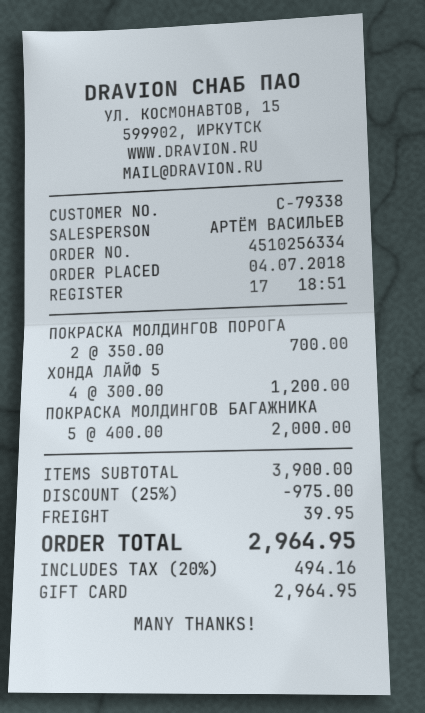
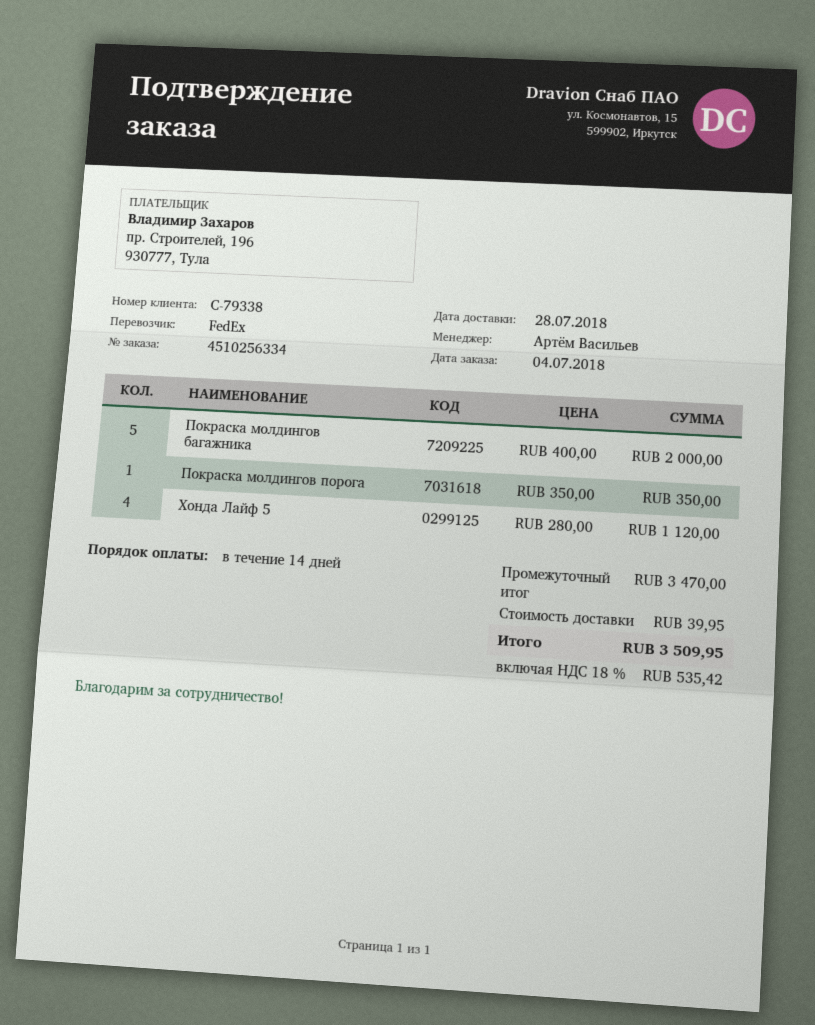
ПОКРАСКА МОЛДИНГОВ ПОРОГА: 2 x 350.00 = 700.00 -> 1 x 350.00 = 350.00
ХОНДА ЛАЙФ 5: 4 x 300.00 = 1200.00 -> 4 x 280.00 = 1120.00
subtotal: 3900.00 -> 3470.00
discount: 25% = 975.00 -> none
tax: 20% = 494.16 -> 18% = 535.42
total: 2964.95 -> 3509.95

